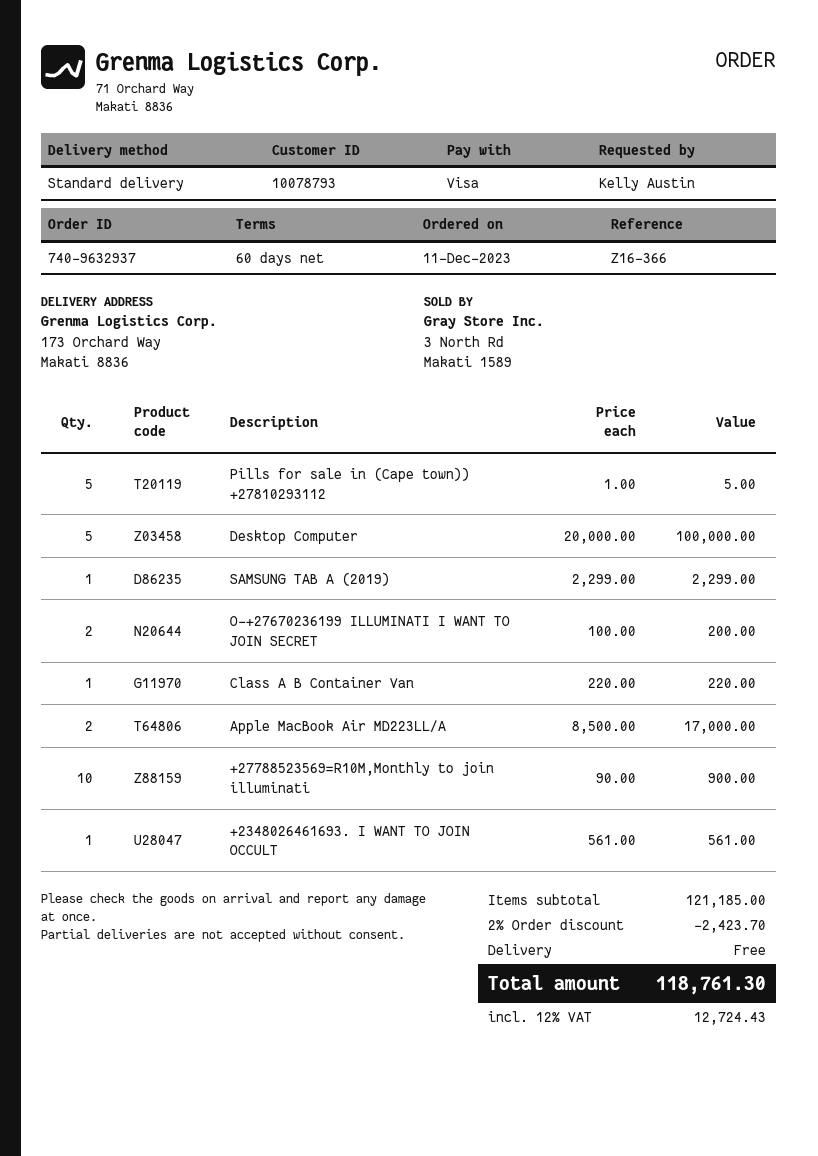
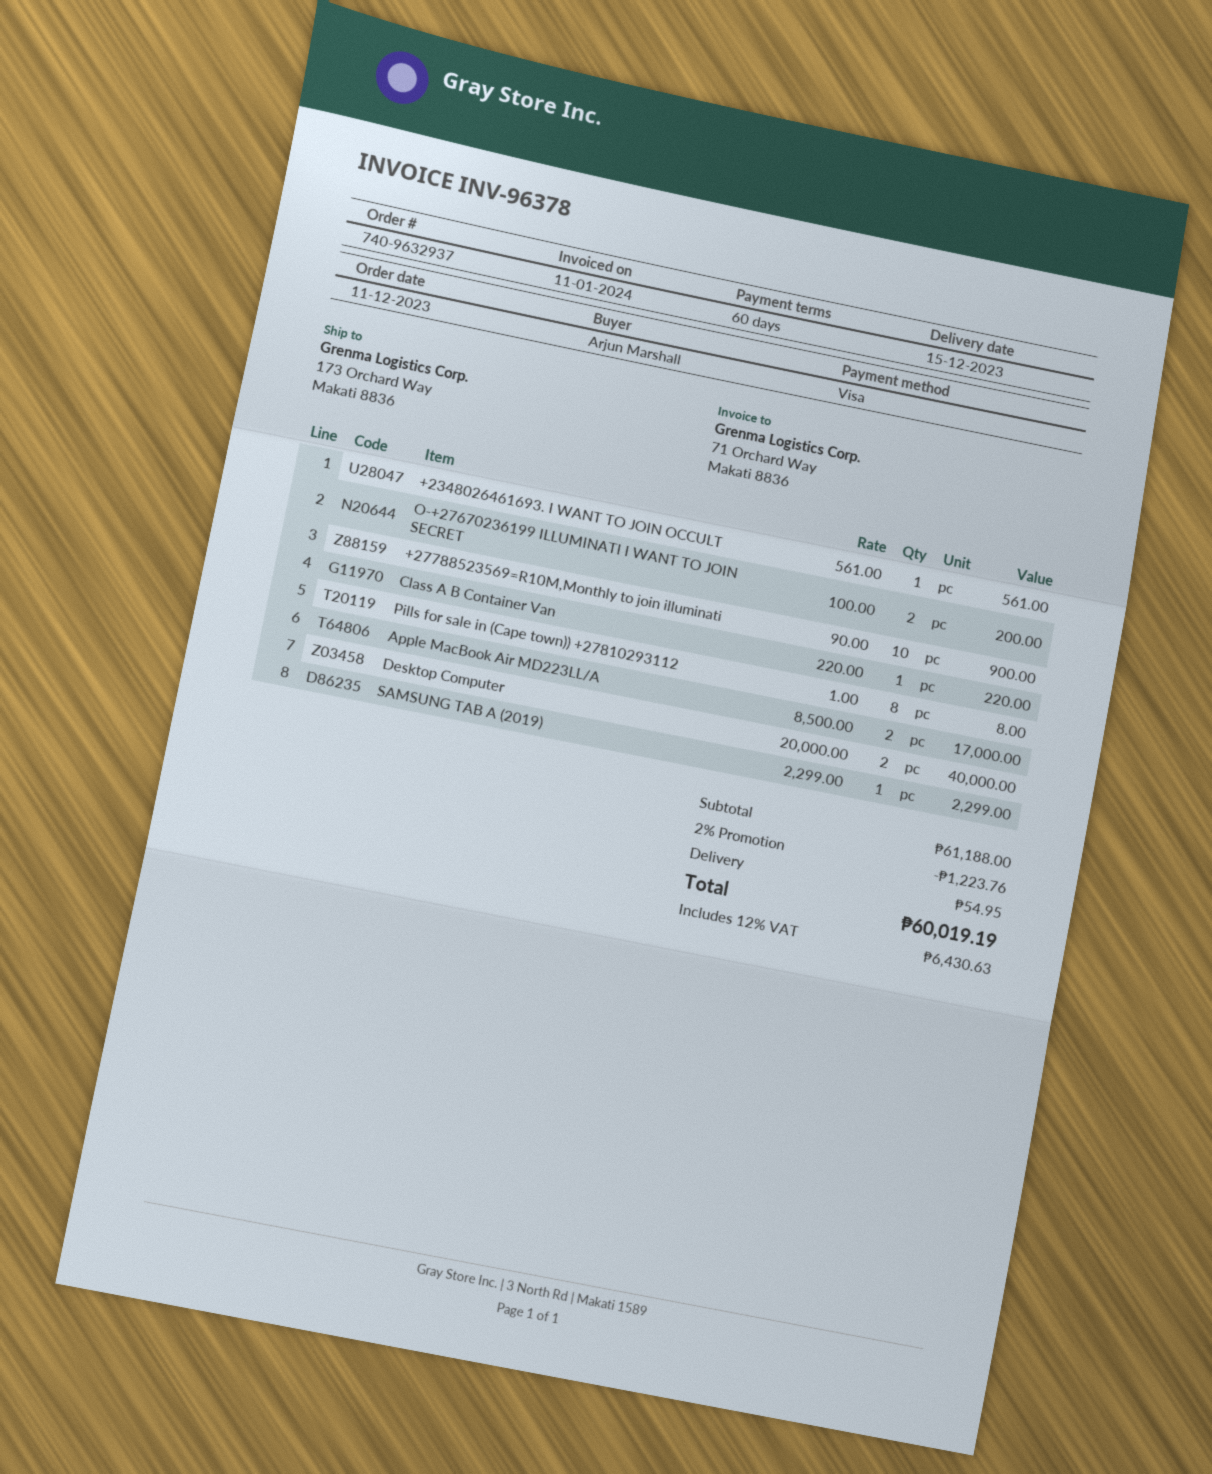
ordered by: Kelly Austin -> Arjun Marshall
Pills for sale in (Cape town)) +27810293112: 5 x 1.00 = 5.00 -> 8 x 1.00 = 8.00
Desktop Computer: 5 x 20000.00 = 100000.00 -> 2 x 20000.00 = 40000.00
subtotal: 121185.00 -> 61188.00
discount: 2% = 2423.70 -> 2% = 1223.76
shipping: 0.00 -> 54.95
tax: 12% = 12724.43 -> 12% = 6430.63
total: 118761.30 -> 60019.19

